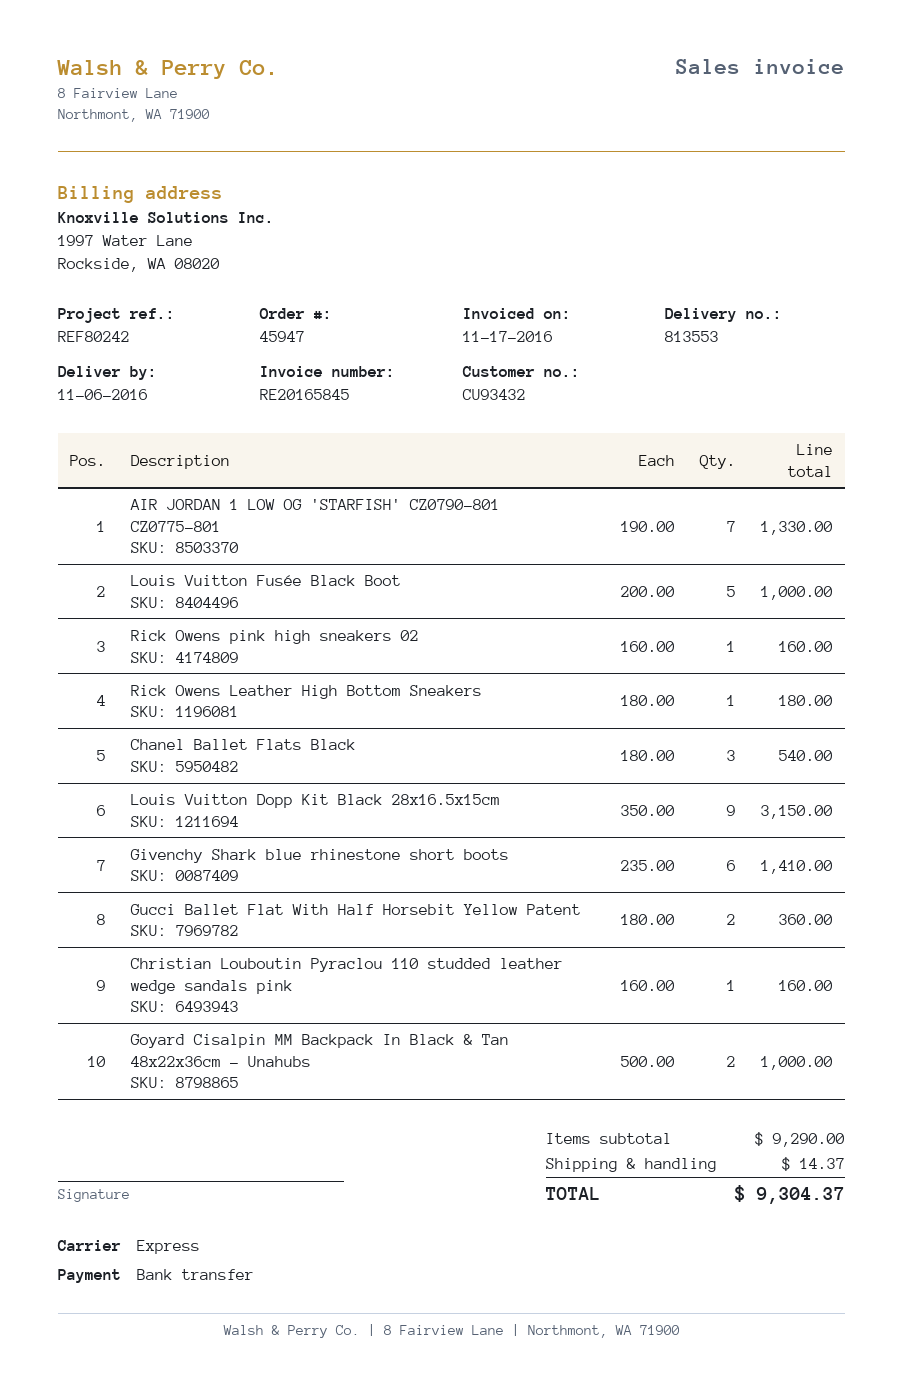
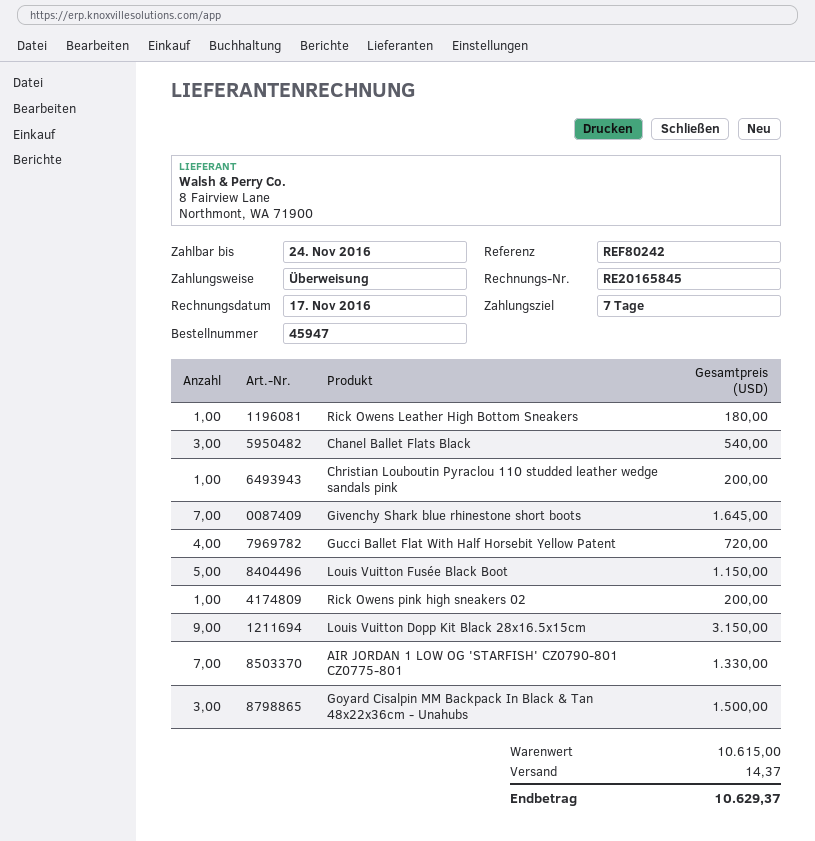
Louis Vuitton Fusée Black Boot: 5 for 1000.00 -> 5 for 1150.00
Rick Owens pink high sneakers 02: 1 for 160.00 -> 1 for 200.00
Givenchy Shark blue rhinestone short boots: 6 for 1410.00 -> 7 for 1645.00
Gucci Ballet Flat With Half Horsebit Yellow Patent: 2 for 360.00 -> 4 for 720.00
Christian Louboutin Pyraclou 110 studded leather wedge sandals pink: 1 for 160.00 -> 1 for 200.00
Goyard Cisalpin MM Backpack In Black & Tan 48x22x36cm - Unahubs: 2 for 1000.00 -> 3 for 1500.00
subtotal: 9290.00 -> 10615.00
total: 9304.37 -> 10629.37

